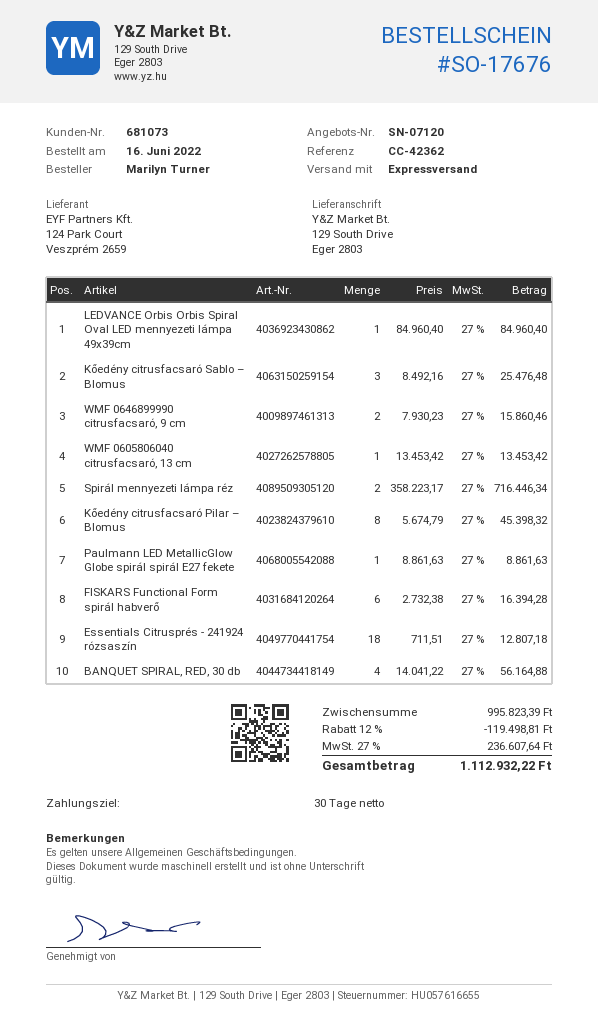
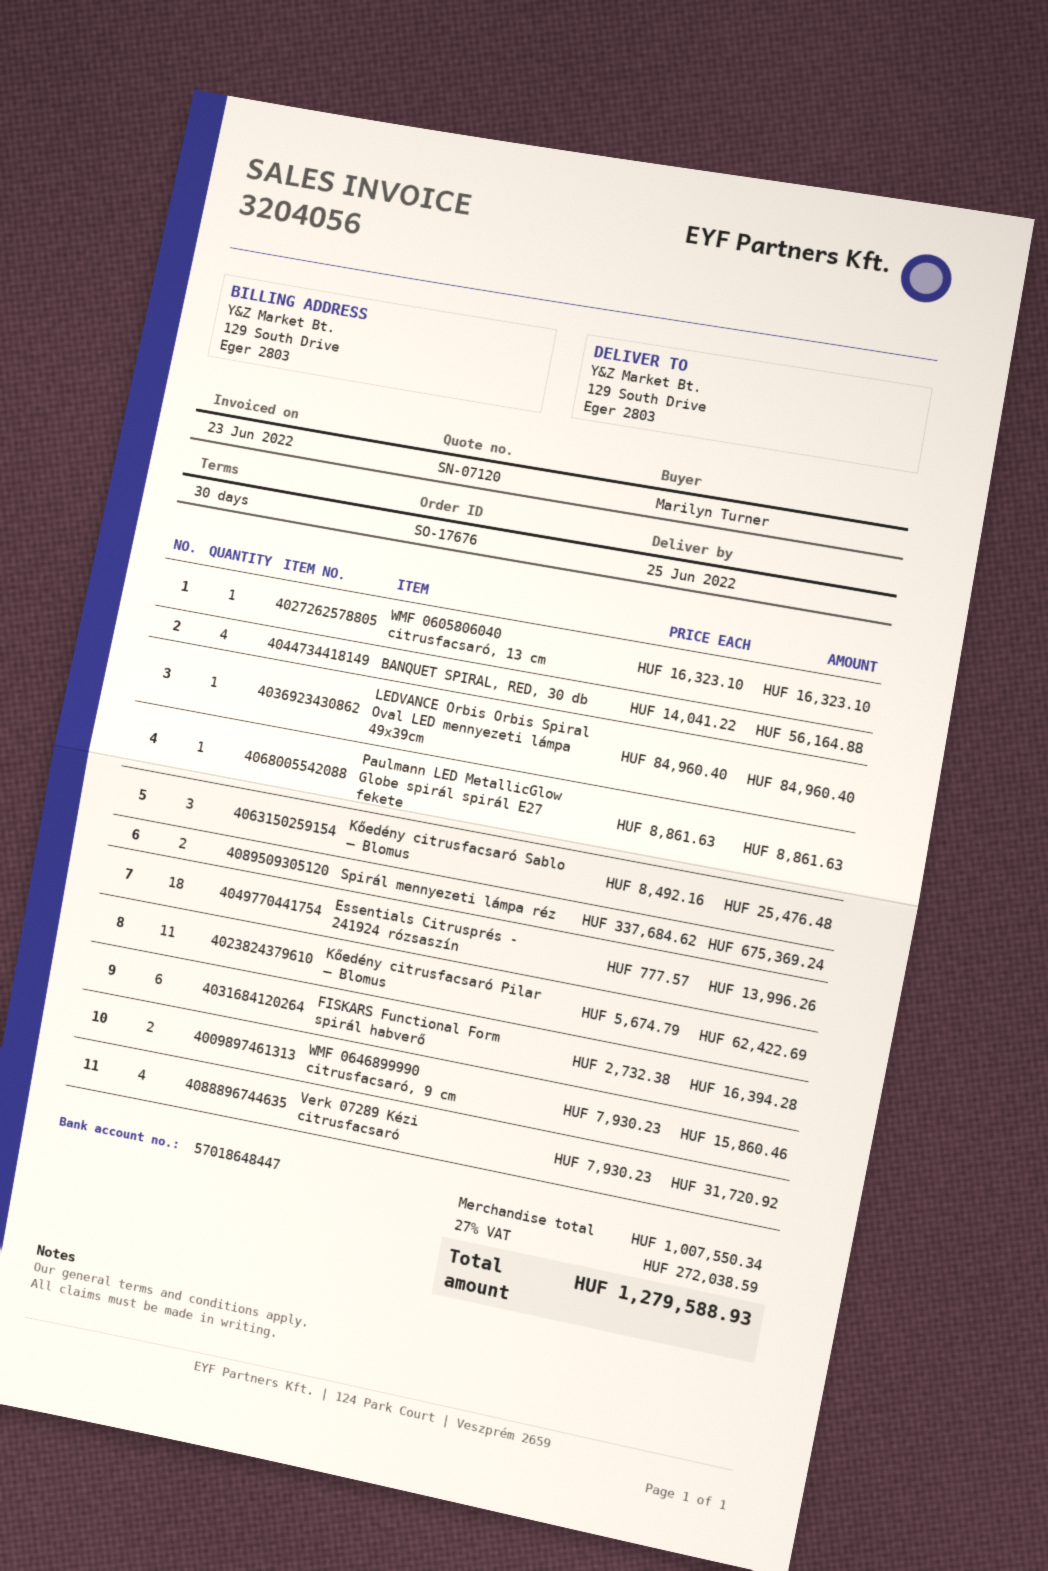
WMF 0605806040 citrusfacsaró, 13 cm: 1 x 13453.42 = 13453.42 -> 1 x 16323.10 = 16323.10
Spirál mennyezeti lámpa réz: 2 x 358223.17 = 716446.34 -> 2 x 337684.62 = 675369.24
Kőedény citrusfacsaró Pilar – Blomus: 8 x 5674.79 = 45398.32 -> 11 x 5674.79 = 62422.69
Essentials Citrusprés - 241924 rózsaszín: 18 x 711.51 = 12807.18 -> 18 x 777.57 = 13996.26
Verk 07289 Kézi citrusfacsaró: none -> 4 x 7930.23 = 31720.92
subtotal: 995823.39 -> 1007550.34
discount: 12% = 119498.81 -> none
tax: 27% = 236607.64 -> 27% = 272038.59
total: 1112932.22 -> 1279588.93

